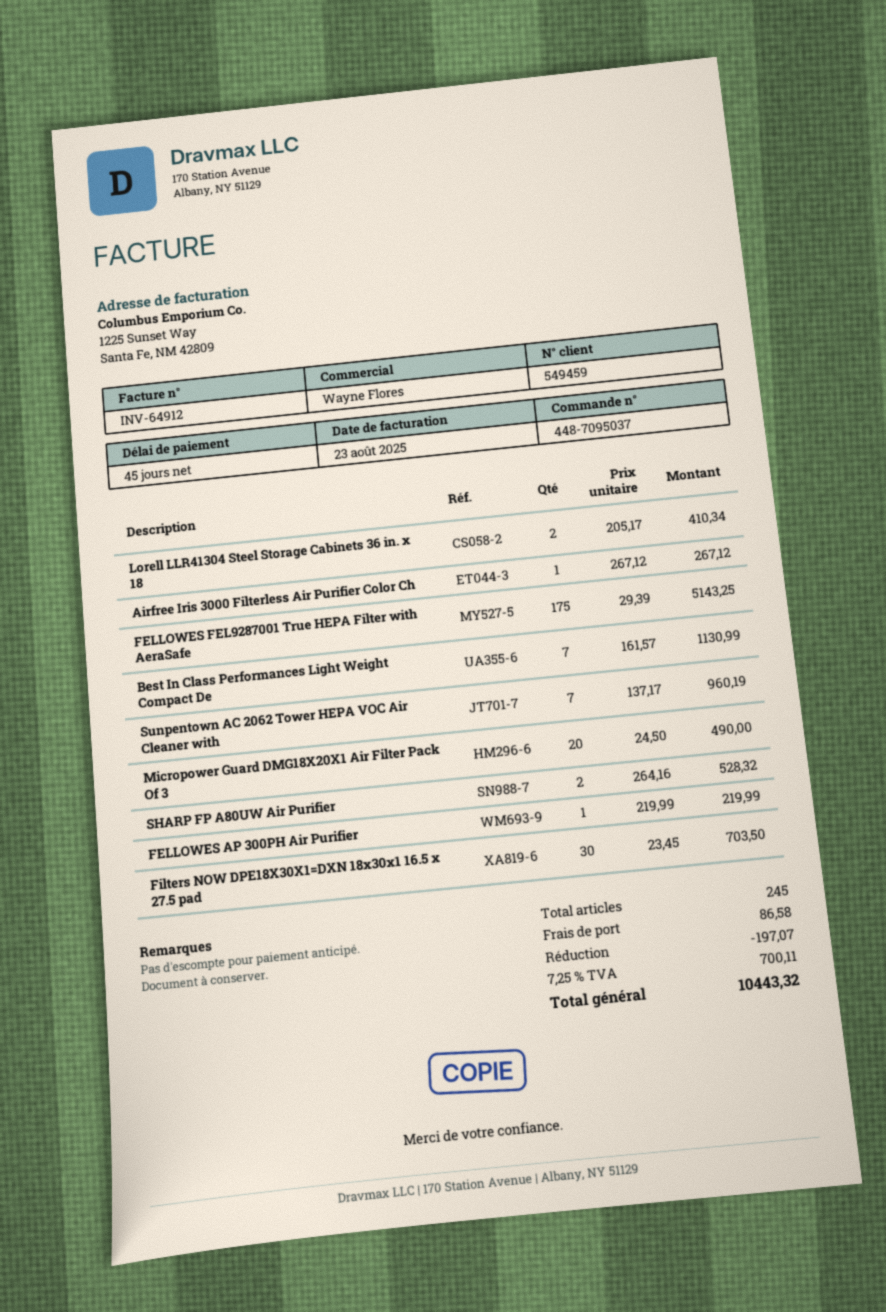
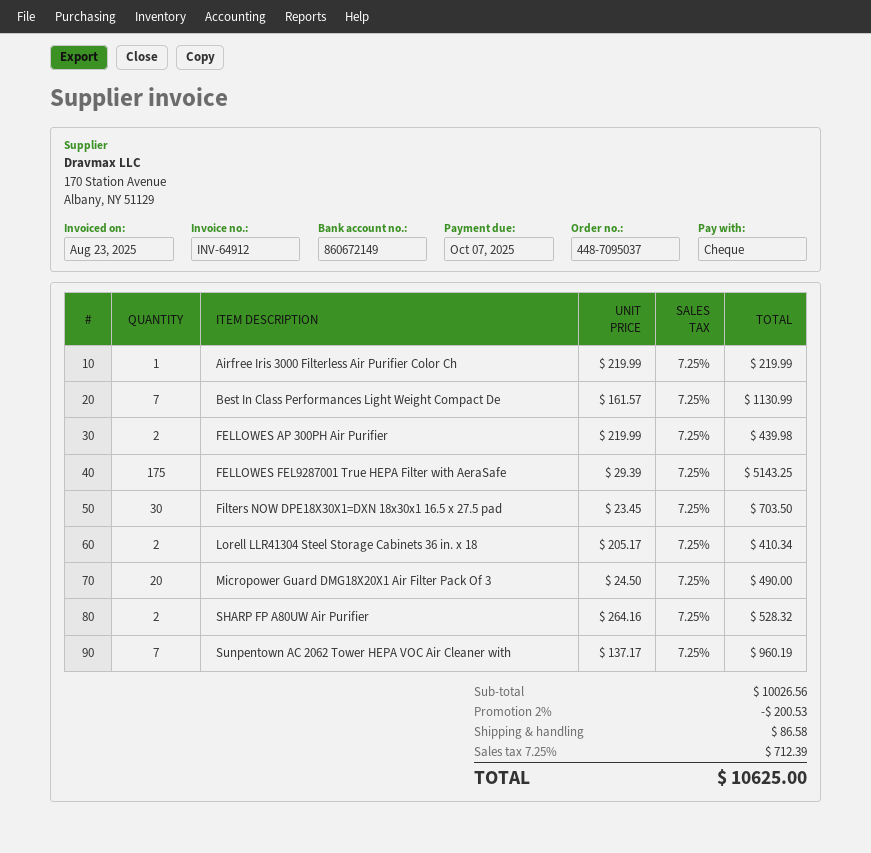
Airfree Iris 3000 Filterless Air Purifier Color Ch: 1 x 267.12 = 267.12 -> 1 x 219.99 = 219.99
FELLOWES AP 300PH Air Purifier: 1 x 219.99 = 219.99 -> 2 x 219.99 = 439.98
discount: 197.07 -> 200.53
tax: 7.25% = 700.11 -> 7.25% = 712.39
total: 10443.32 -> 10625.00

